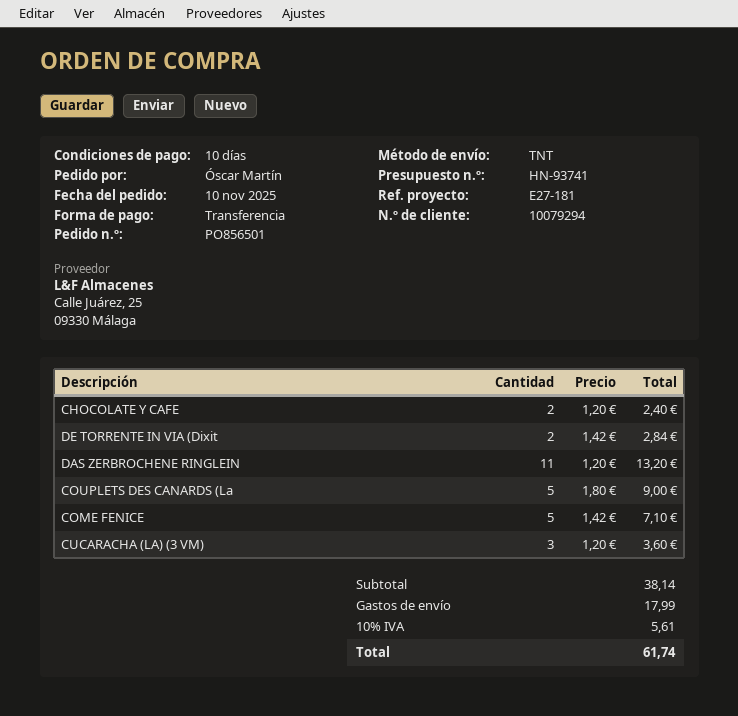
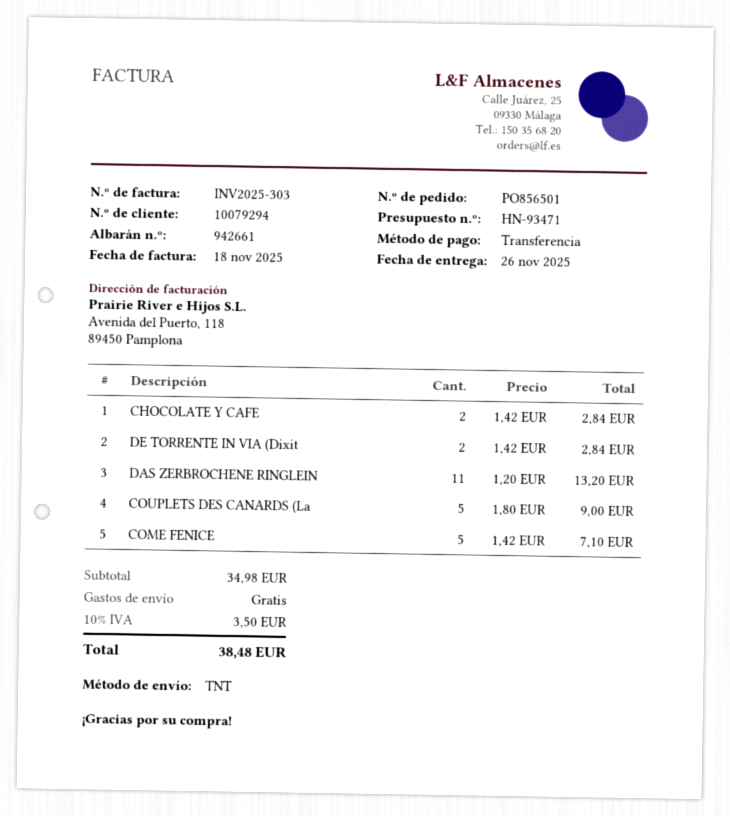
quote number: HN-93741 -> HN-93471
CHOCOLATE Y CAFE: 2 x 1.20 = 2.40 -> 2 x 1.42 = 2.84
CUCARACHA (LA) (3 VM): 3 x 1.20 = 3.60 -> none
subtotal: 38.14 -> 34.98
shipping: 17.99 -> 0.00
tax: 10% = 5.61 -> 10% = 3.50
total: 61.74 -> 38.48

